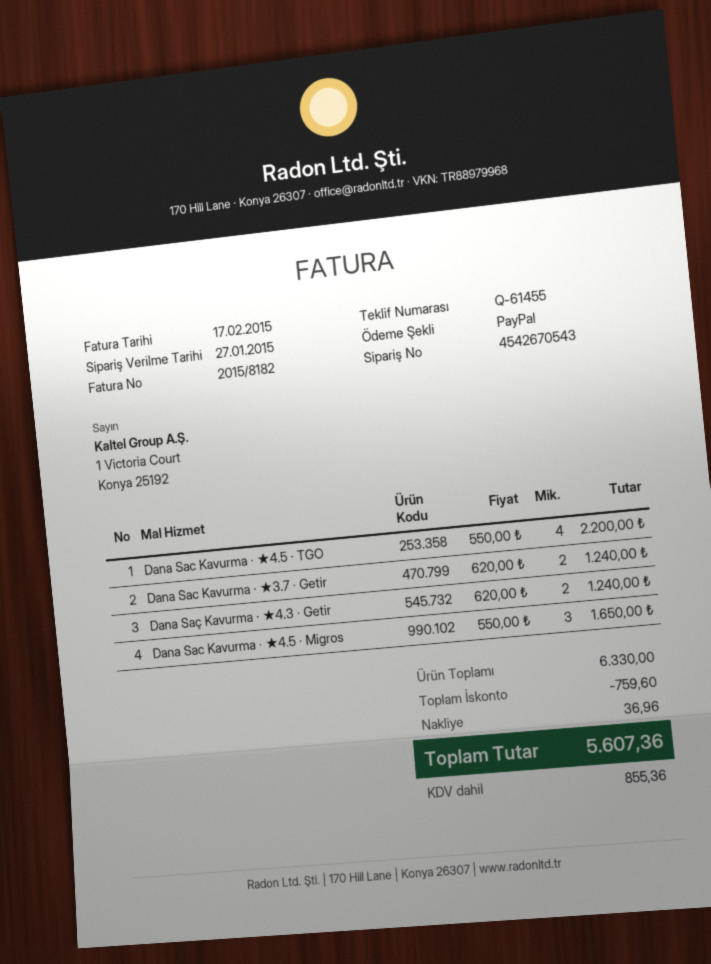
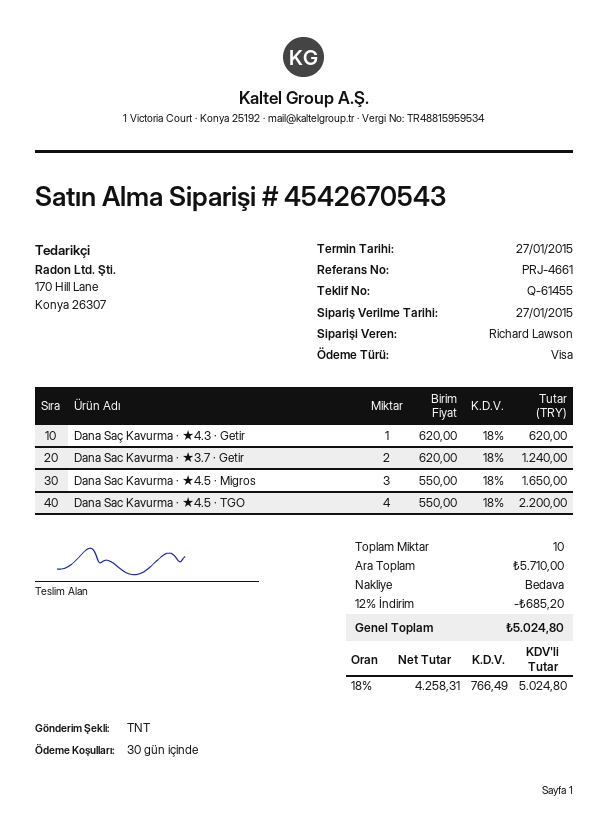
payment method: PayPal -> Visa
Dana Saç Kavurma · ★4.3 · Getir: 2 x 620.00 = 1240.00 -> 1 x 620.00 = 620.00
subtotal: 6330.00 -> 5710.00
discount: 759.60 -> 685.20
shipping: 36.96 -> 0.00
tax: 855.36 -> 766.49
total: 5607.36 -> 5024.80

